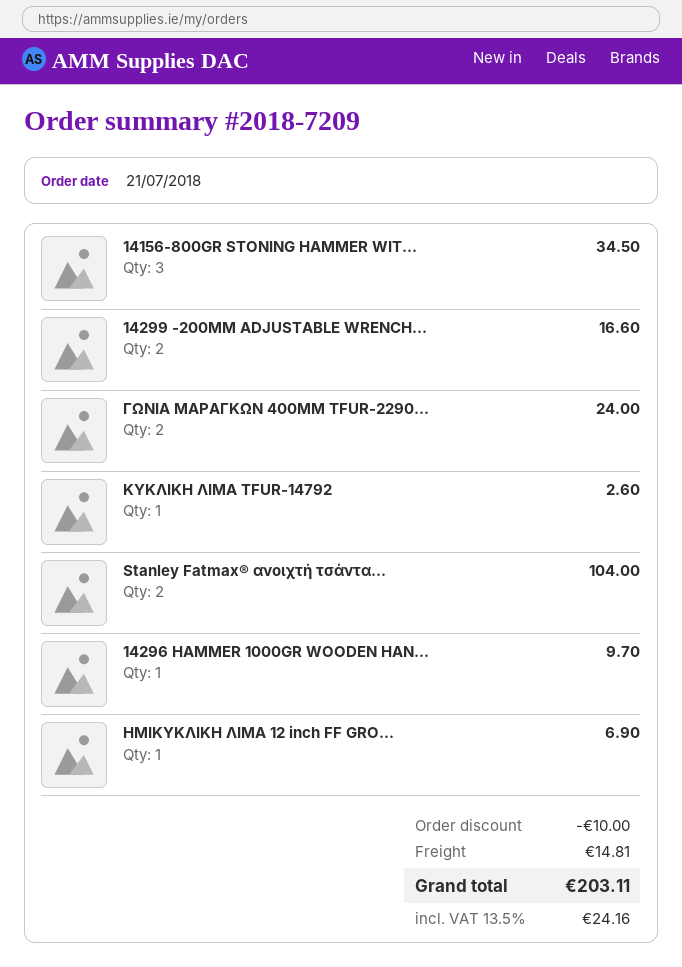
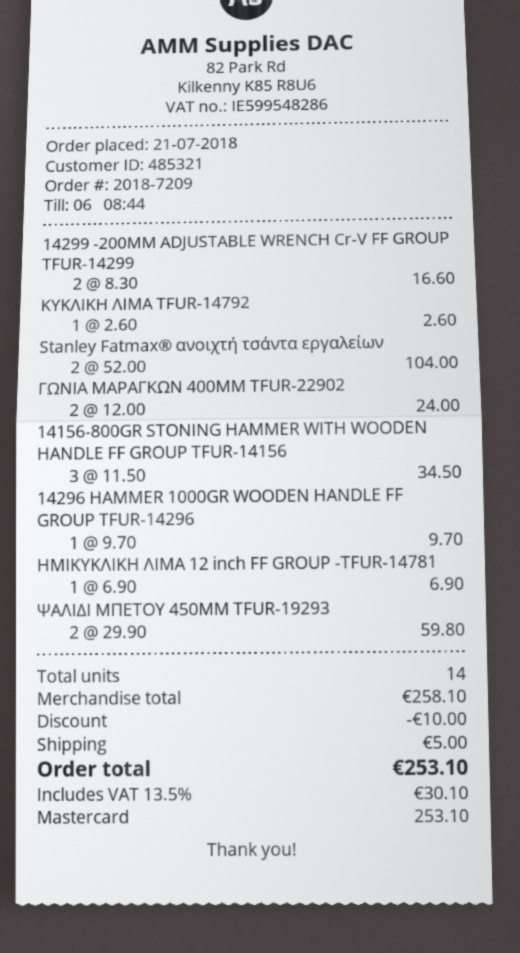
ΨΑΛΙΔΙ ΜΠΕΤΟΥ 450MM TFUR-19293: none -> 2 for 59.80
shipping: 14.81 -> 5.00
tax: 13.5% = 24.16 -> 13.5% = 30.10
total: 203.11 -> 253.10

